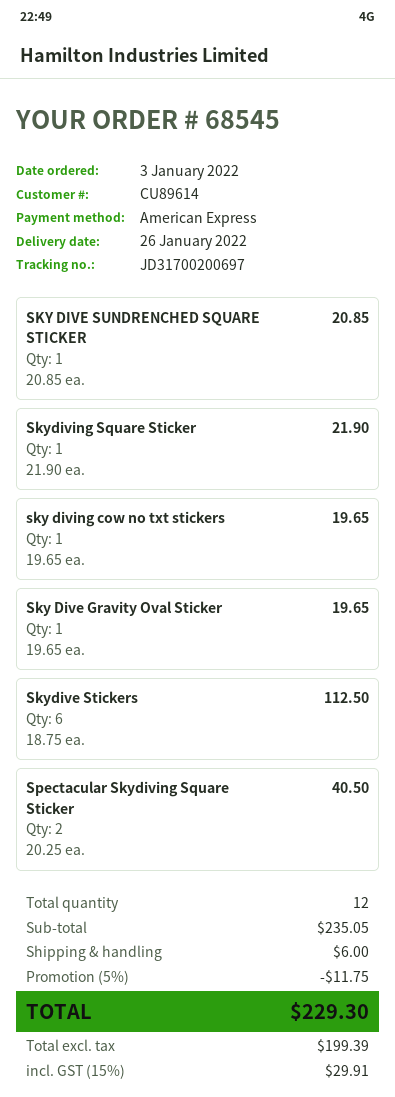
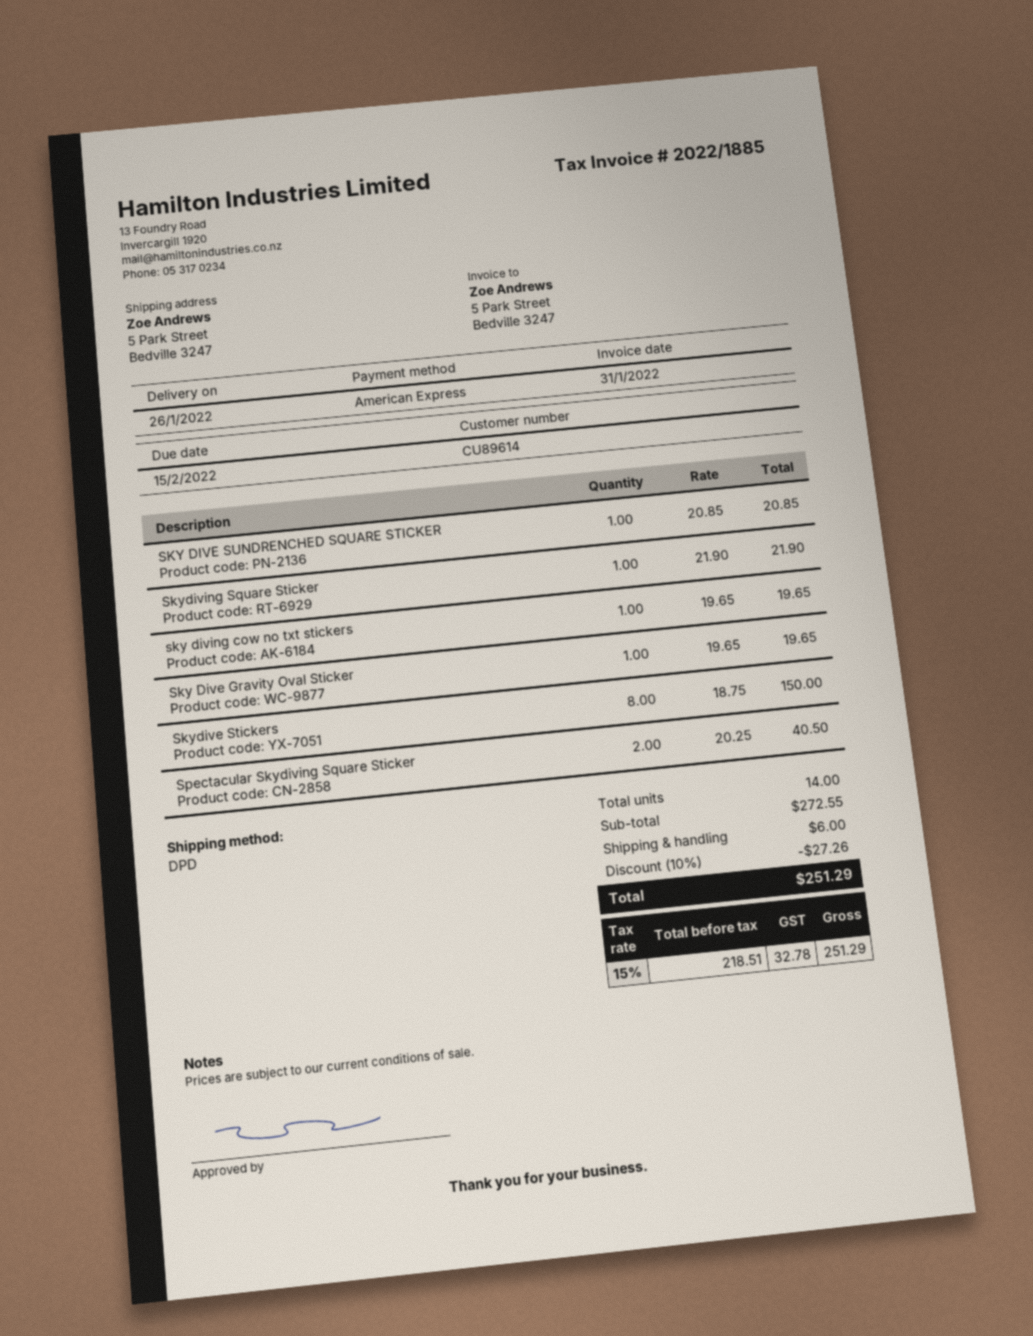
Skydive Stickers: 6 x 18.75 = 112.50 -> 8 x 18.75 = 150.00
total quantity: 12 -> 14
subtotal: 235.05 -> 272.55
discount: 5% = 11.75 -> 10% = 27.26
net: 199.39 -> 218.51
tax: 15% = 29.91 -> 15% = 32.78
total: 229.30 -> 251.29

